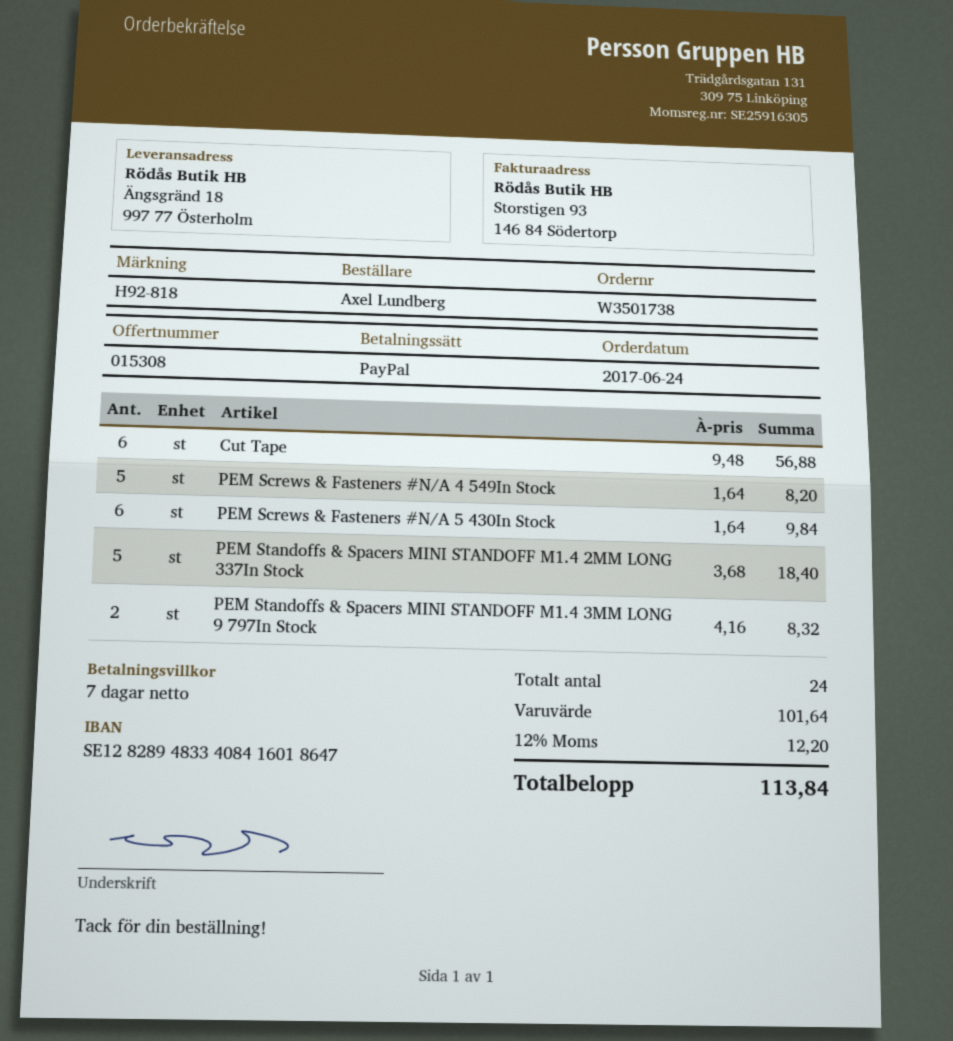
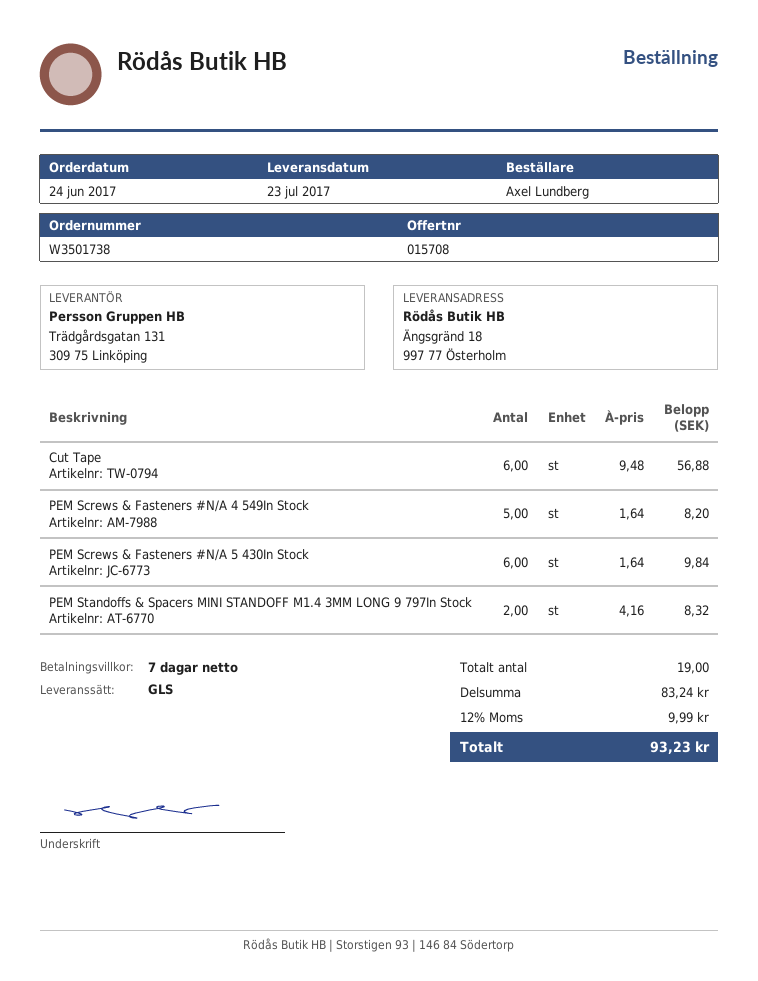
quote number: 015308 -> 015708
PEM Standoffs & Spacers MINI STANDOFF M1.4 2MM LONG 337In Stock: 5 x 3.68 = 18.40 -> none
total quantity: 24 -> 19
subtotal: 101.64 -> 83.24
tax: 12% = 12.20 -> 12% = 9.99
total: 113.84 -> 93.23

